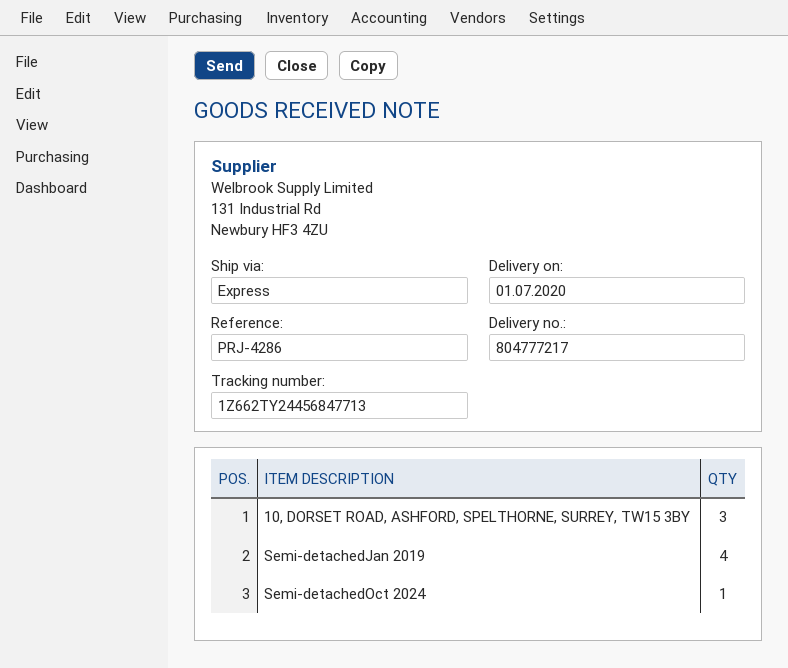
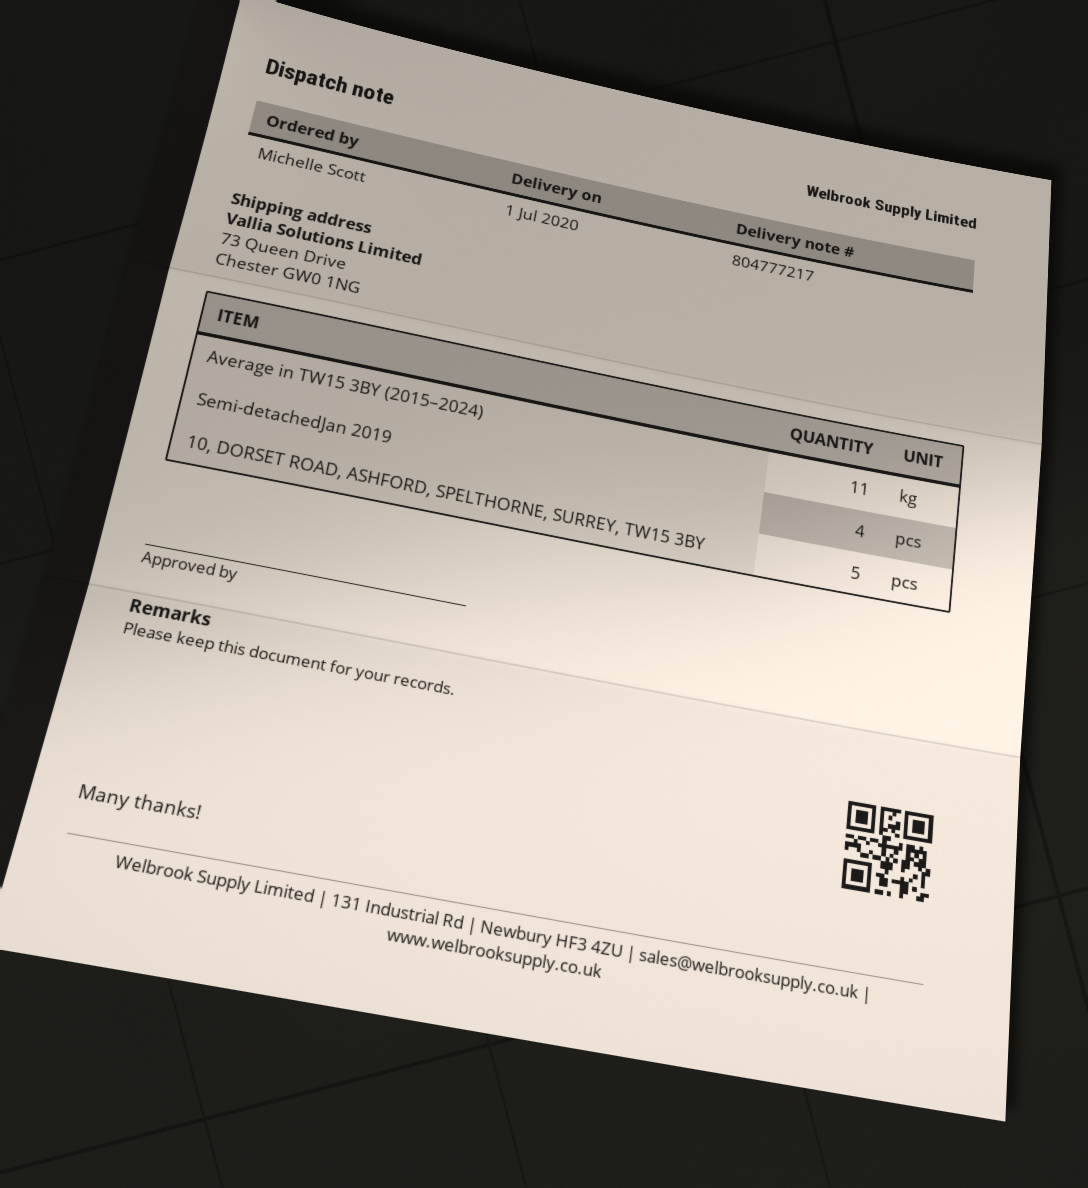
10, DORSET ROAD, ASHFORD, SPELTHORNE, SURREY, TW15 3BY: 3 -> 5
Semi-detachedOct 2024: 1 -> none
Average in TW15 3BY (2015–2024): none -> 11

